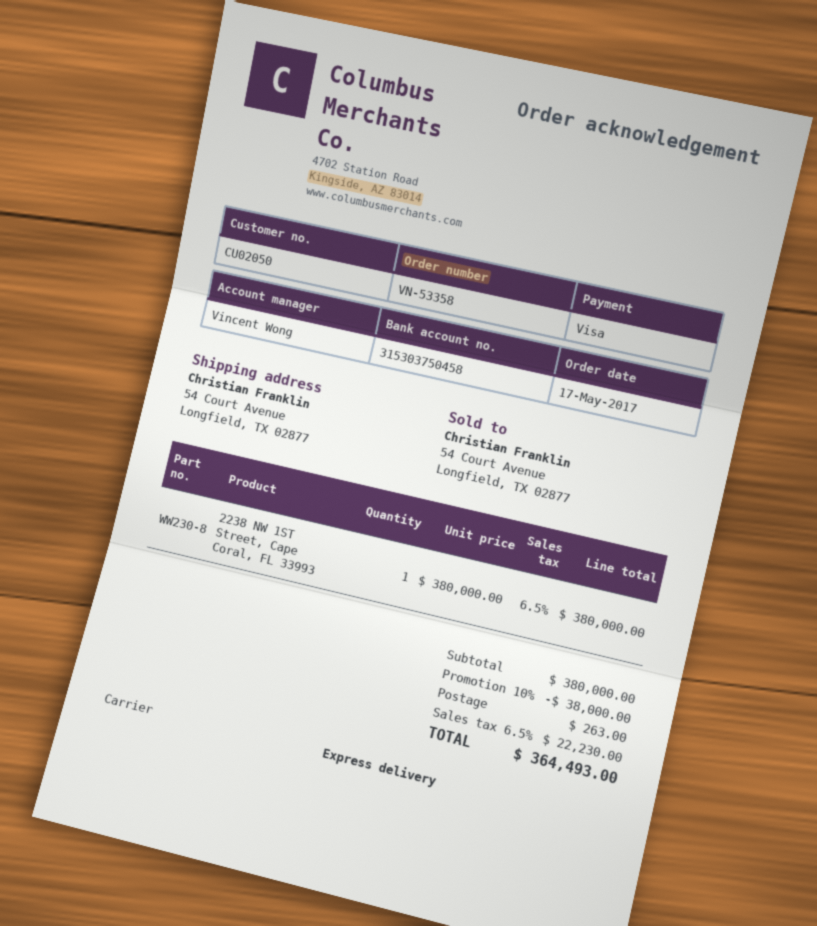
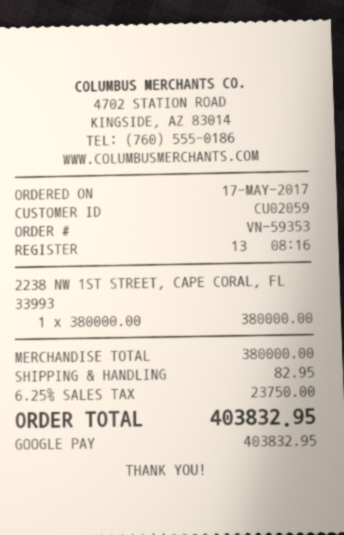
order number: VN-53358 -> VN-59353
customer number: CU02050 -> CU02059
payment method: Visa -> Google Pay
discount: 10% = 38000.00 -> none
shipping: 263.00 -> 82.95
tax: 6.5% = 22230.00 -> 6.25% = 23750.00
total: 364493.00 -> 403832.95

